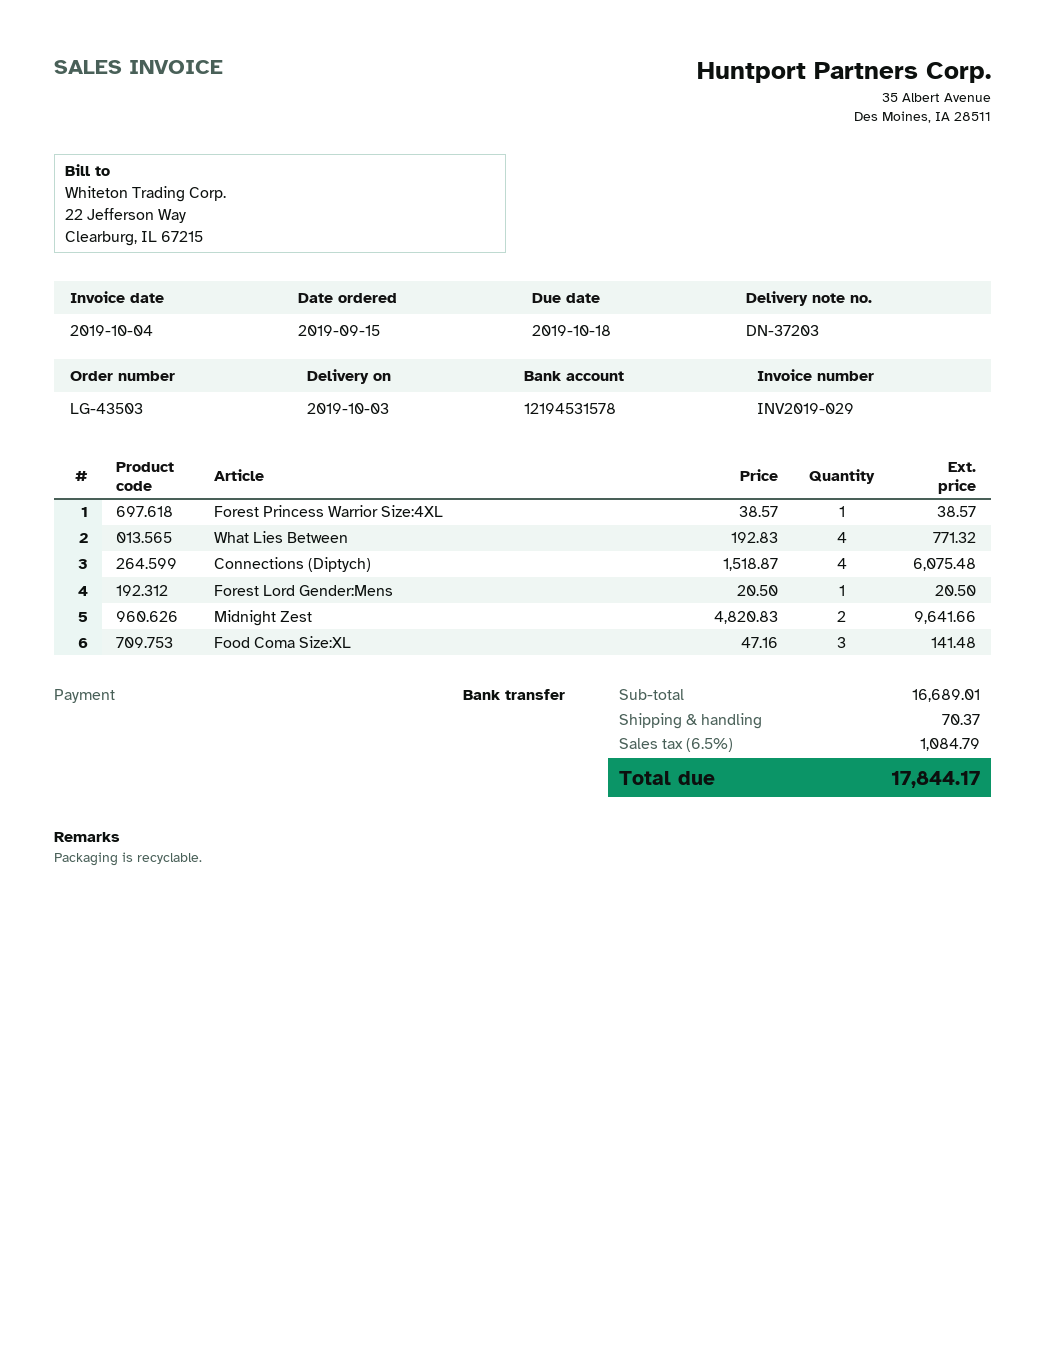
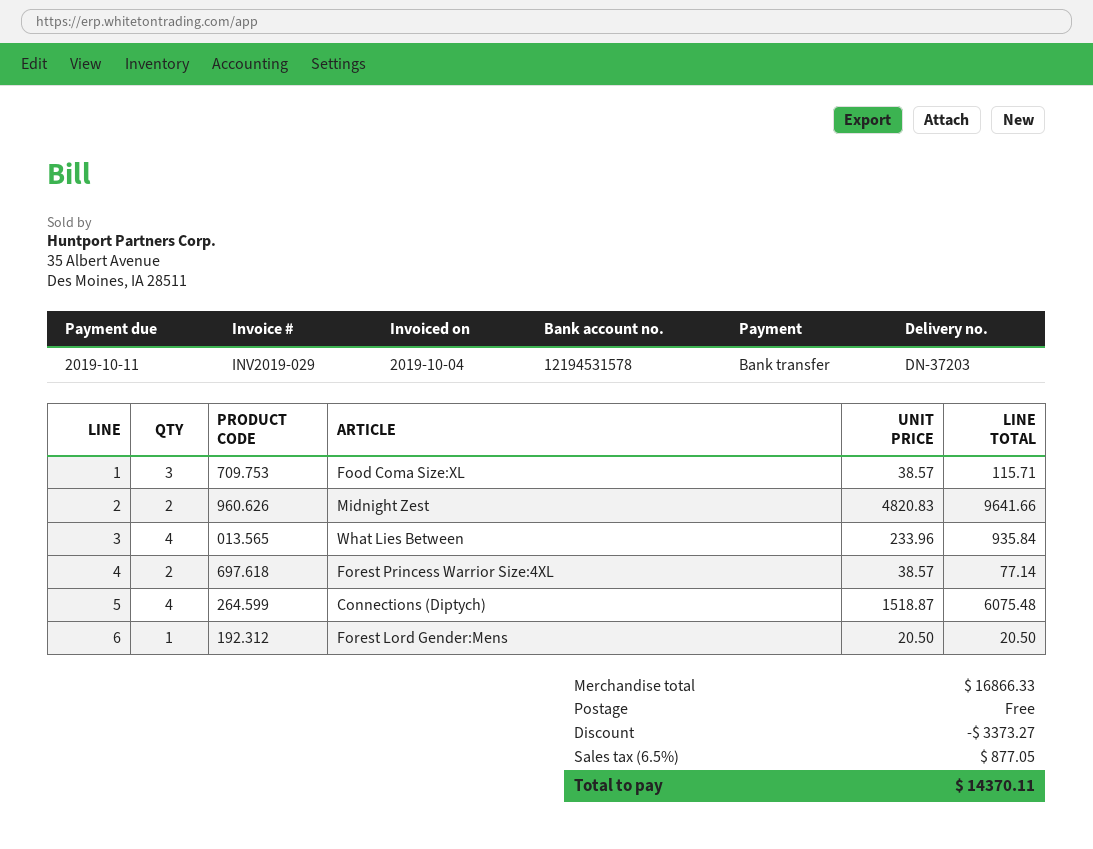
due date: 2019-10-18 -> 2019-10-11
Forest Princess Warrior Size:4XL: 1 x 38.57 = 38.57 -> 2 x 38.57 = 77.14
What Lies Between: 4 x 192.83 = 771.32 -> 4 x 233.96 = 935.84
Food Coma Size:XL: 3 x 47.16 = 141.48 -> 3 x 38.57 = 115.71
subtotal: 16689.01 -> 16866.33
discount: none -> 3373.27
shipping: 70.37 -> 0.00
tax: 6.5% = 1084.79 -> 6.5% = 877.05
total: 17844.17 -> 14370.11

